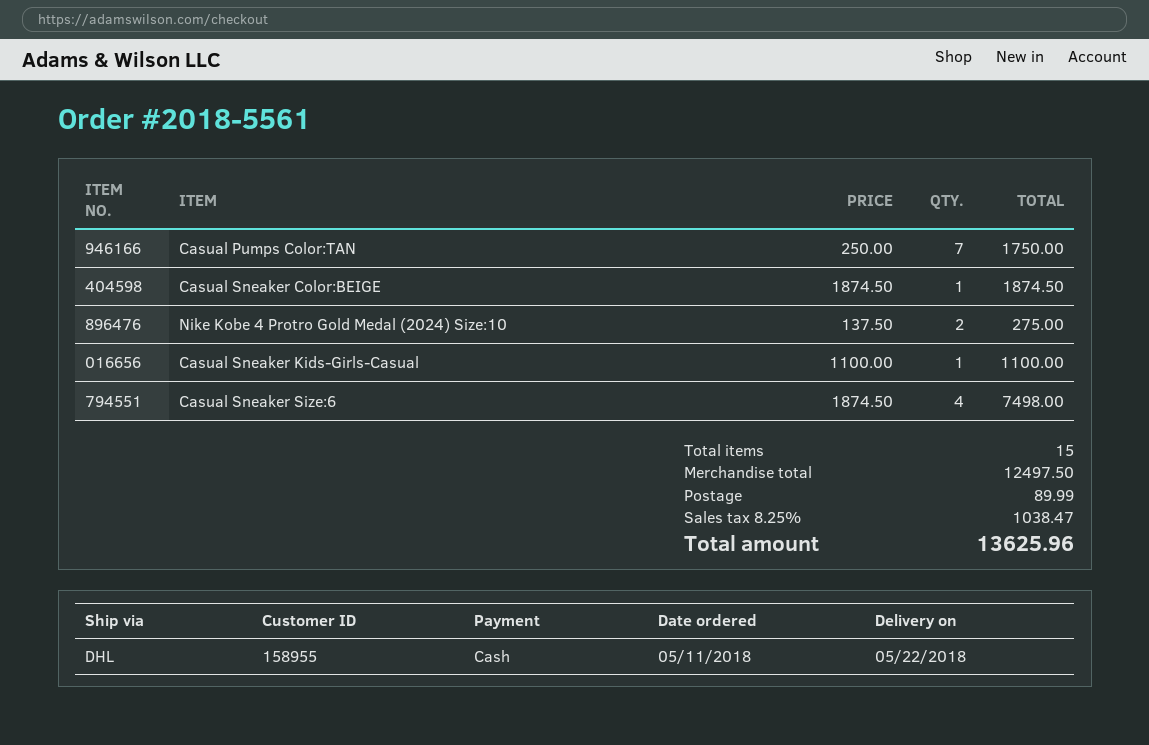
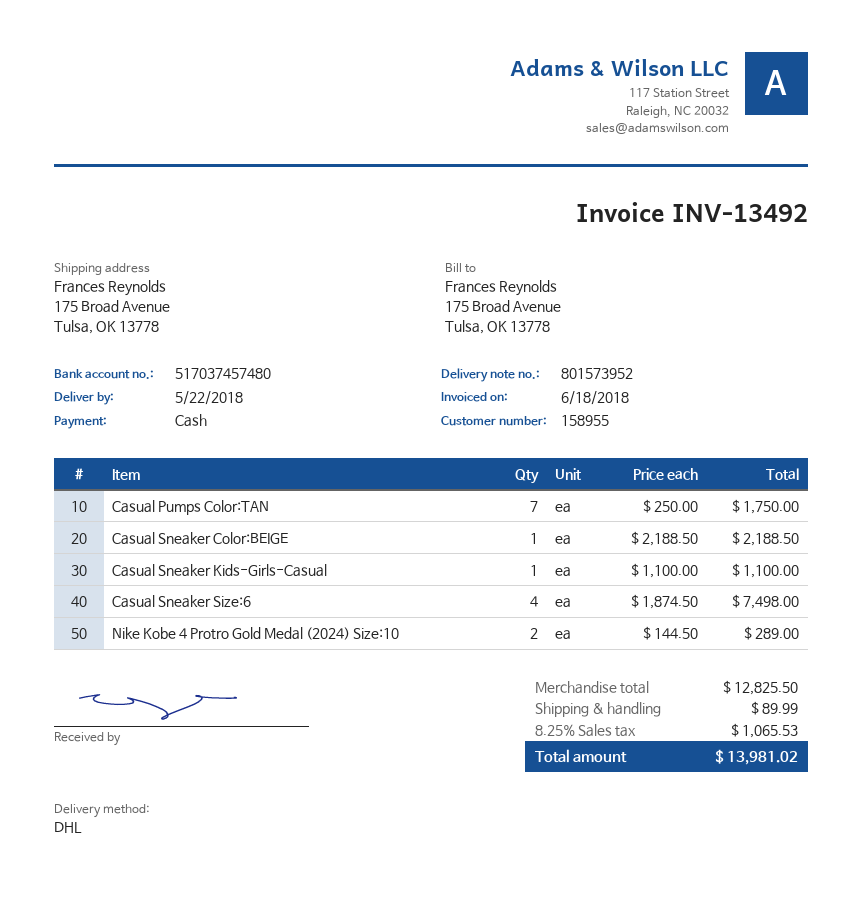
Casual Sneaker Color:BEIGE: 1 x 1874.50 = 1874.50 -> 1 x 2188.50 = 2188.50
Nike Kobe 4 Protro Gold Medal (2024) Size:10: 2 x 137.50 = 275.00 -> 2 x 144.50 = 289.00
subtotal: 12497.50 -> 12825.50
tax: 8.25% = 1038.47 -> 8.25% = 1065.53
total: 13625.96 -> 13981.02

